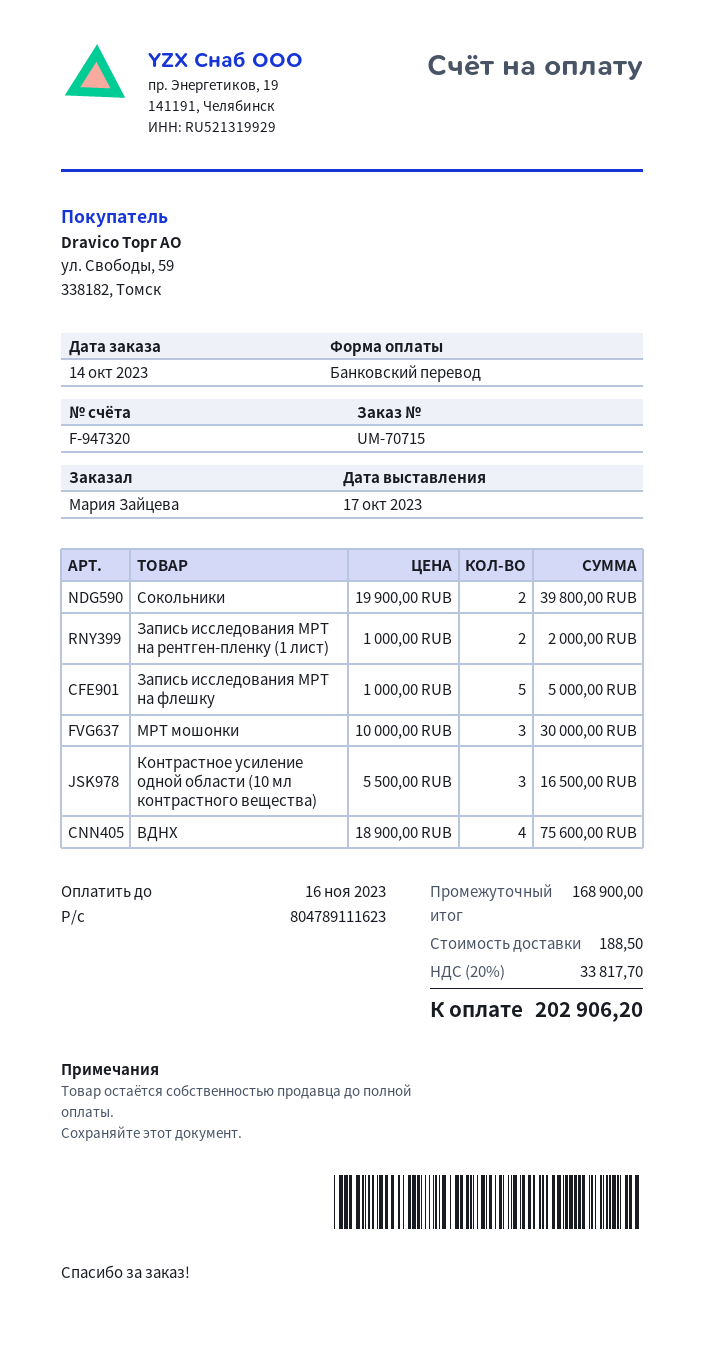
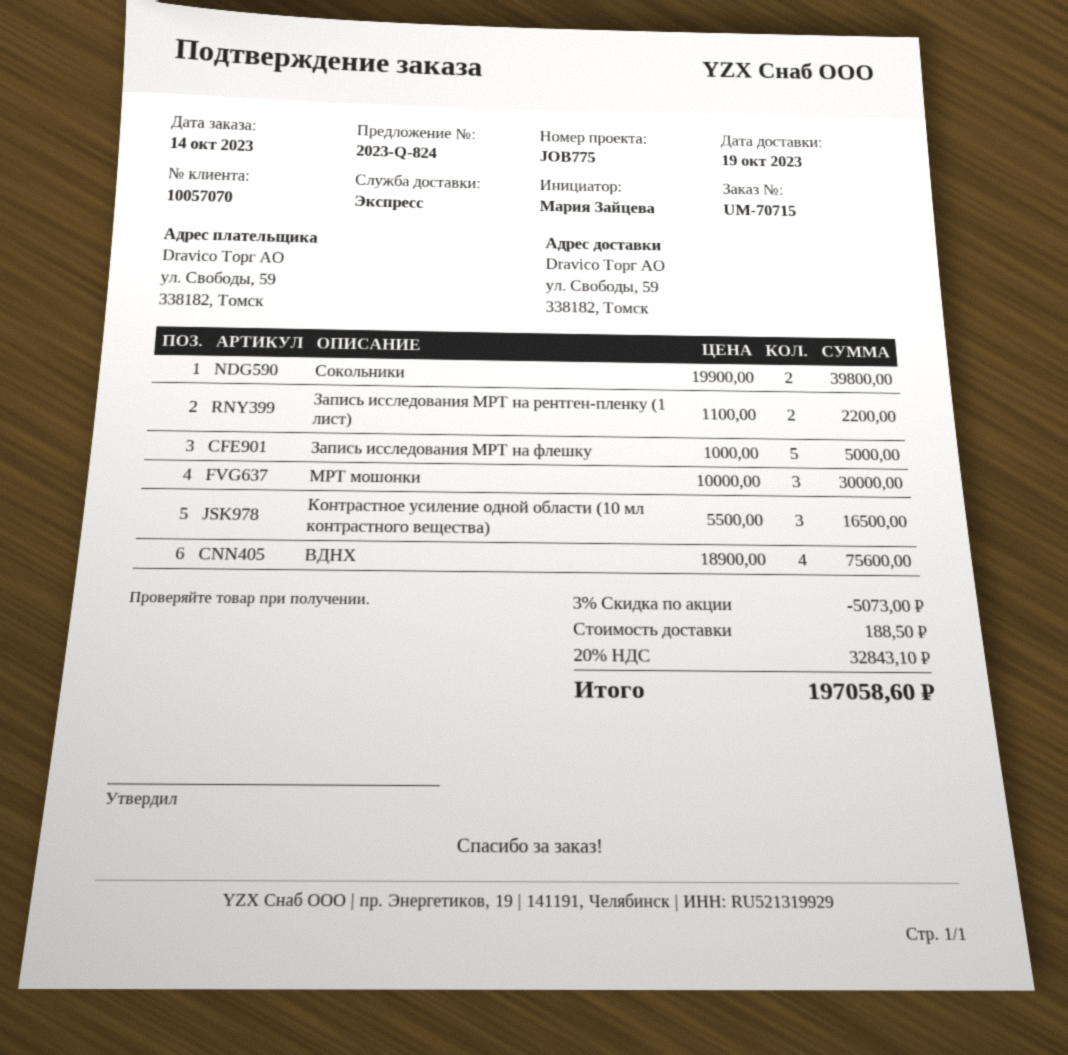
Запись исследования МРТ на рентген-пленку (1 лист): 2 x 1000.00 = 2000.00 -> 2 x 1100.00 = 2200.00
discount: none -> 3% = 5073.00
tax: 20% = 33817.70 -> 20% = 32843.10
total: 202906.20 -> 197058.60

